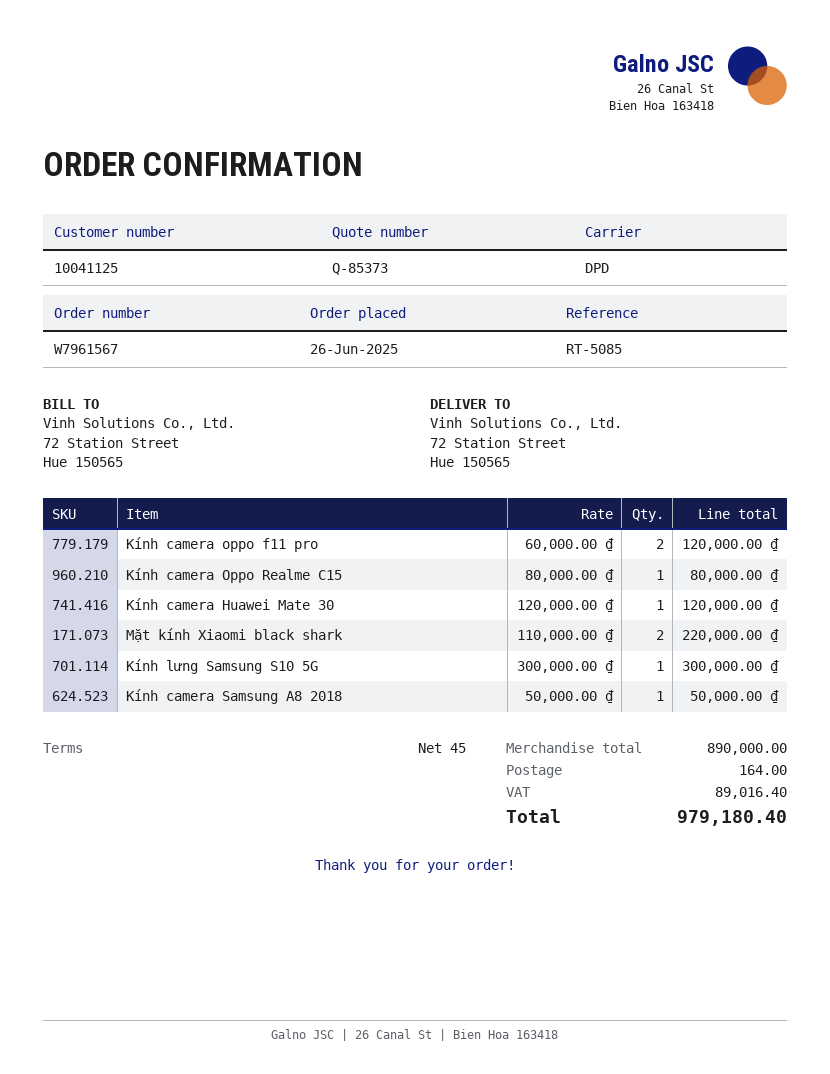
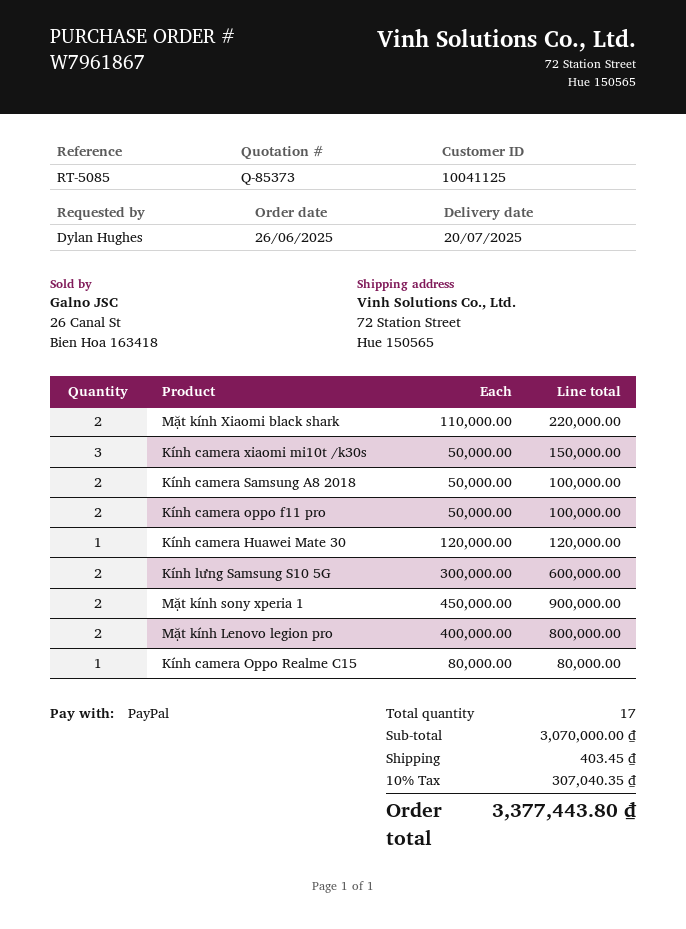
order number: W7961567 -> W7961867
Kính camera oppo f11 pro: 2 x 60000.00 = 120000.00 -> 2 x 50000.00 = 100000.00
Kính lưng Samsung S10 5G: 1 x 300000.00 = 300000.00 -> 2 x 300000.00 = 600000.00
Kính camera Samsung A8 2018: 1 x 50000.00 = 50000.00 -> 2 x 50000.00 = 100000.00
Kính camera xiaomi mi10t /k30s: none -> 3 x 50000.00 = 150000.00
Mặt kính sony xperia 1: none -> 2 x 450000.00 = 900000.00
Mặt kính Lenovo legion pro: none -> 2 x 400000.00 = 800000.00
subtotal: 890000.00 -> 3070000.00
shipping: 164.00 -> 403.45
tax: 89016.40 -> 307040.35
total: 979180.40 -> 3377443.80

